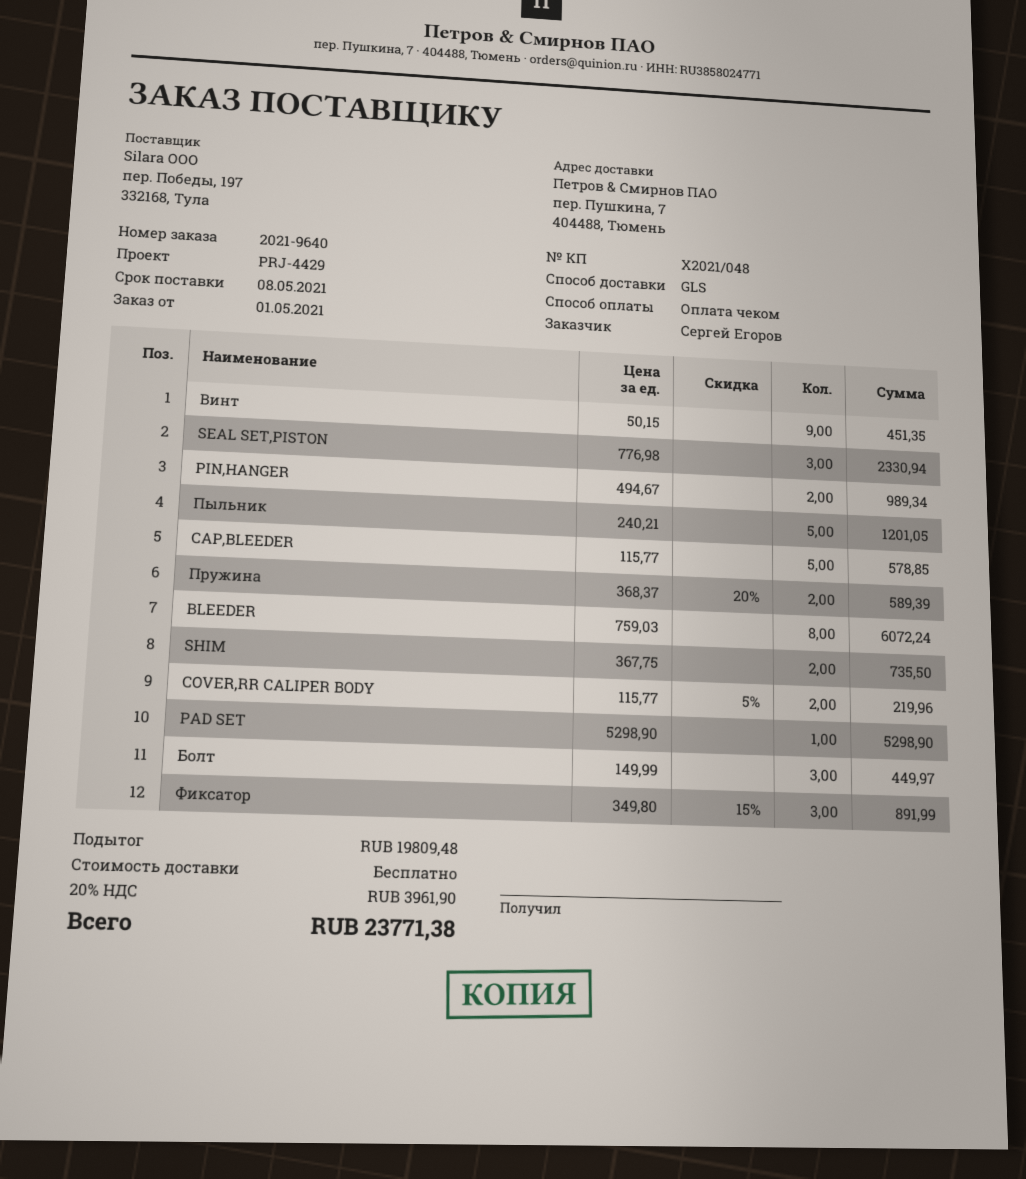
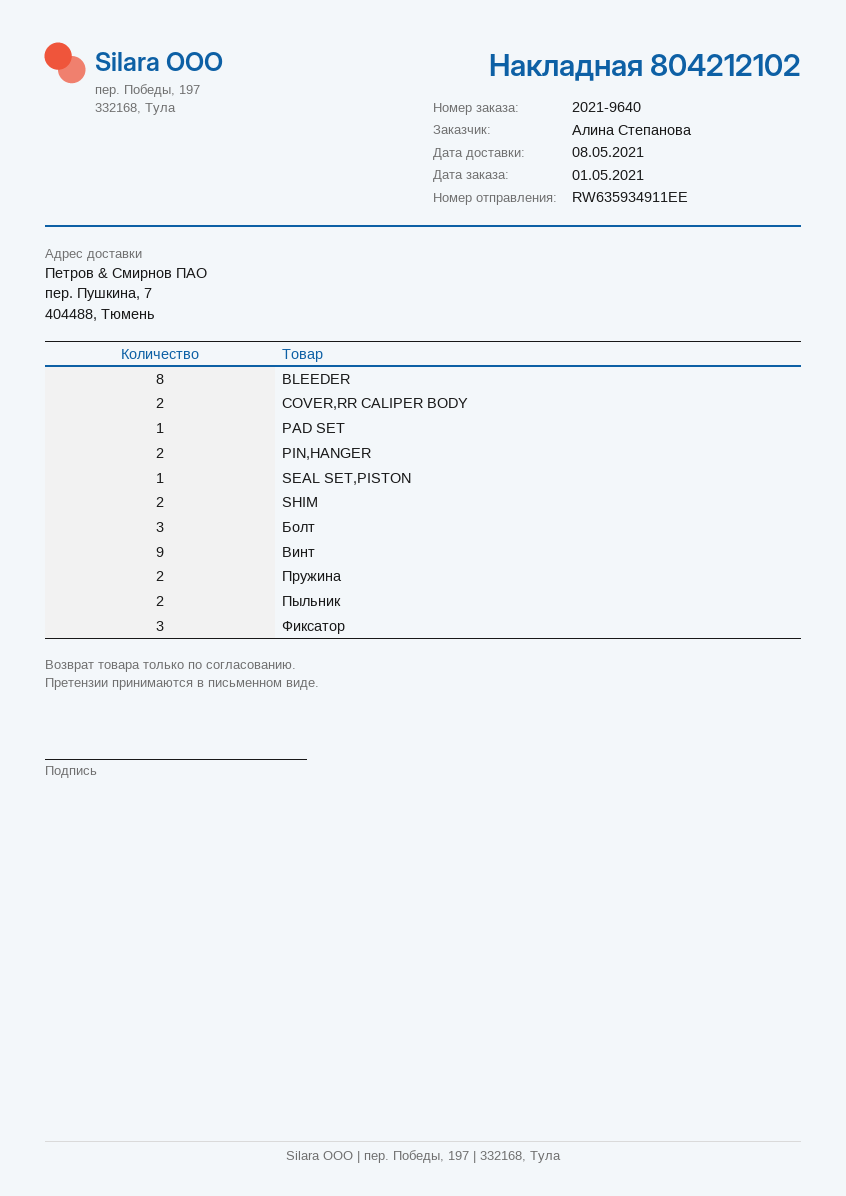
ordered by: Сергей Егоров -> Алина Степанова
SEAL SET,PISTON: 3 -> 1
Пыльник: 5 -> 2
CAP,BLEEDER: 5 -> none

